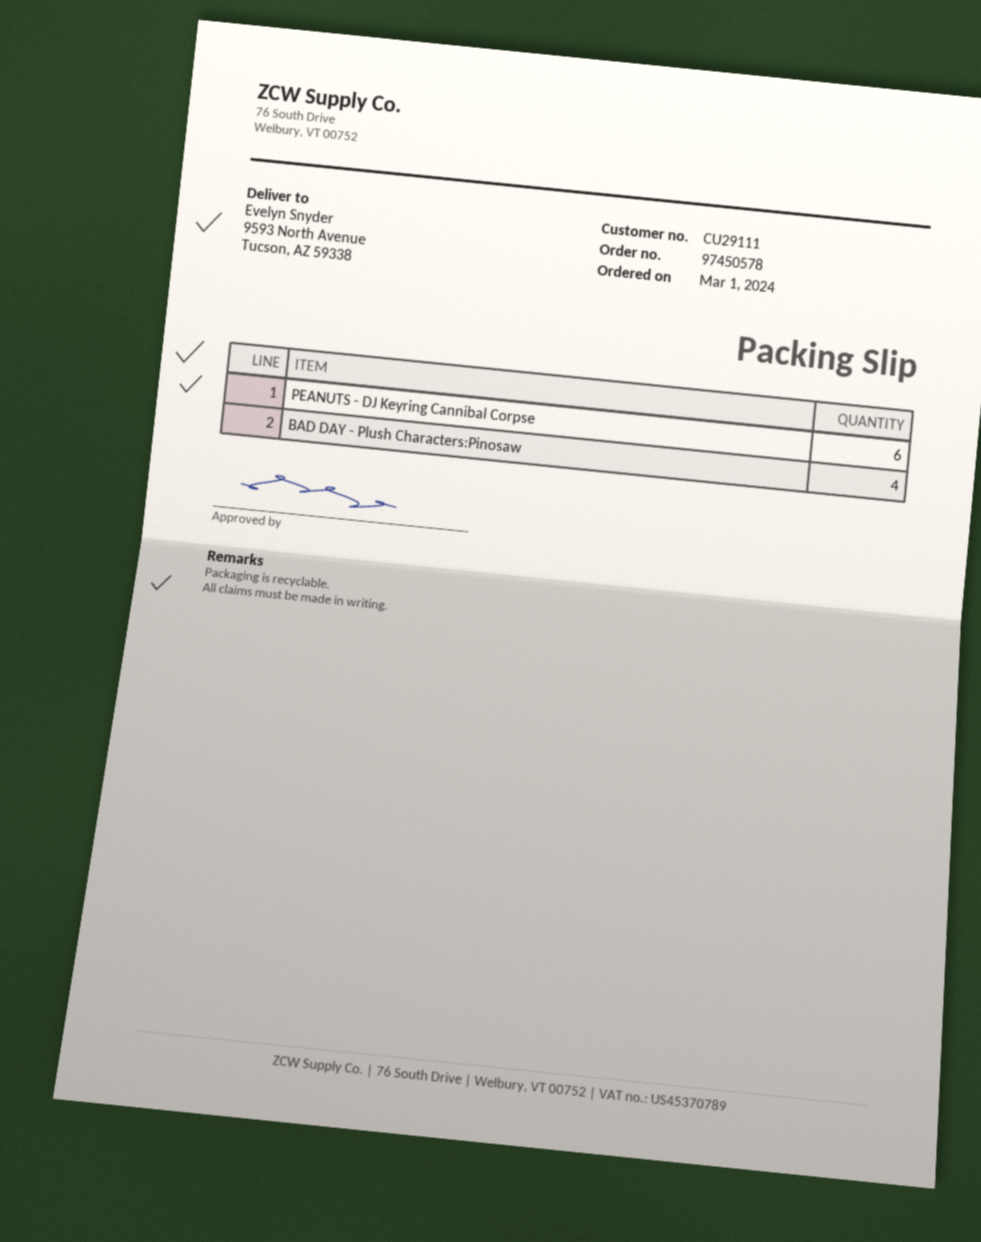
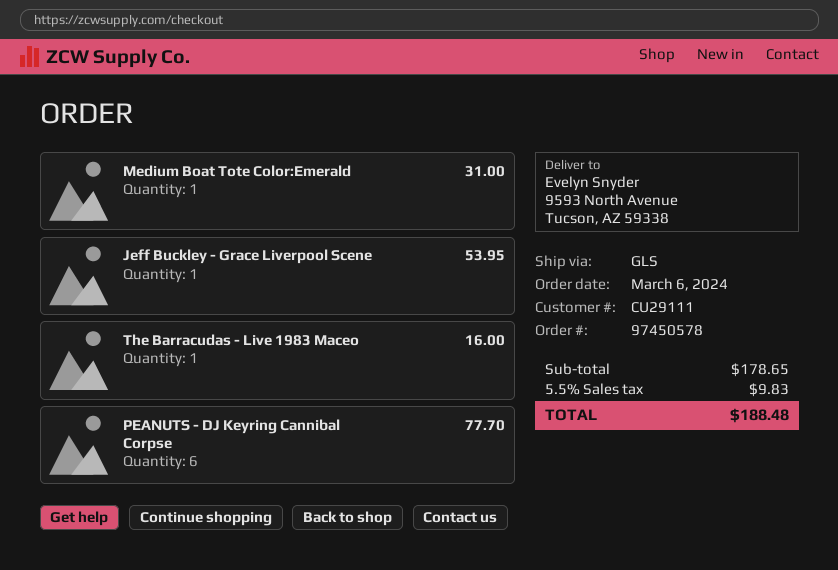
order date: 2024-03-01 -> 2024-03-06
BAD DAY - Plush Characters:Pinosaw: 4 -> none
Medium Boat Tote Color:Emerald: none -> 1
Jeff Buckley - Grace Liverpool Scene: none -> 1
The Barracudas - Live 1983 Maceo: none -> 1

